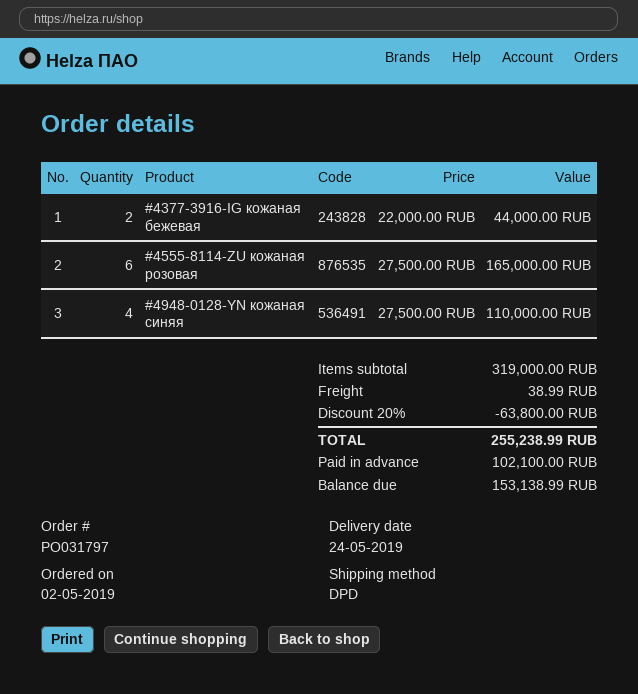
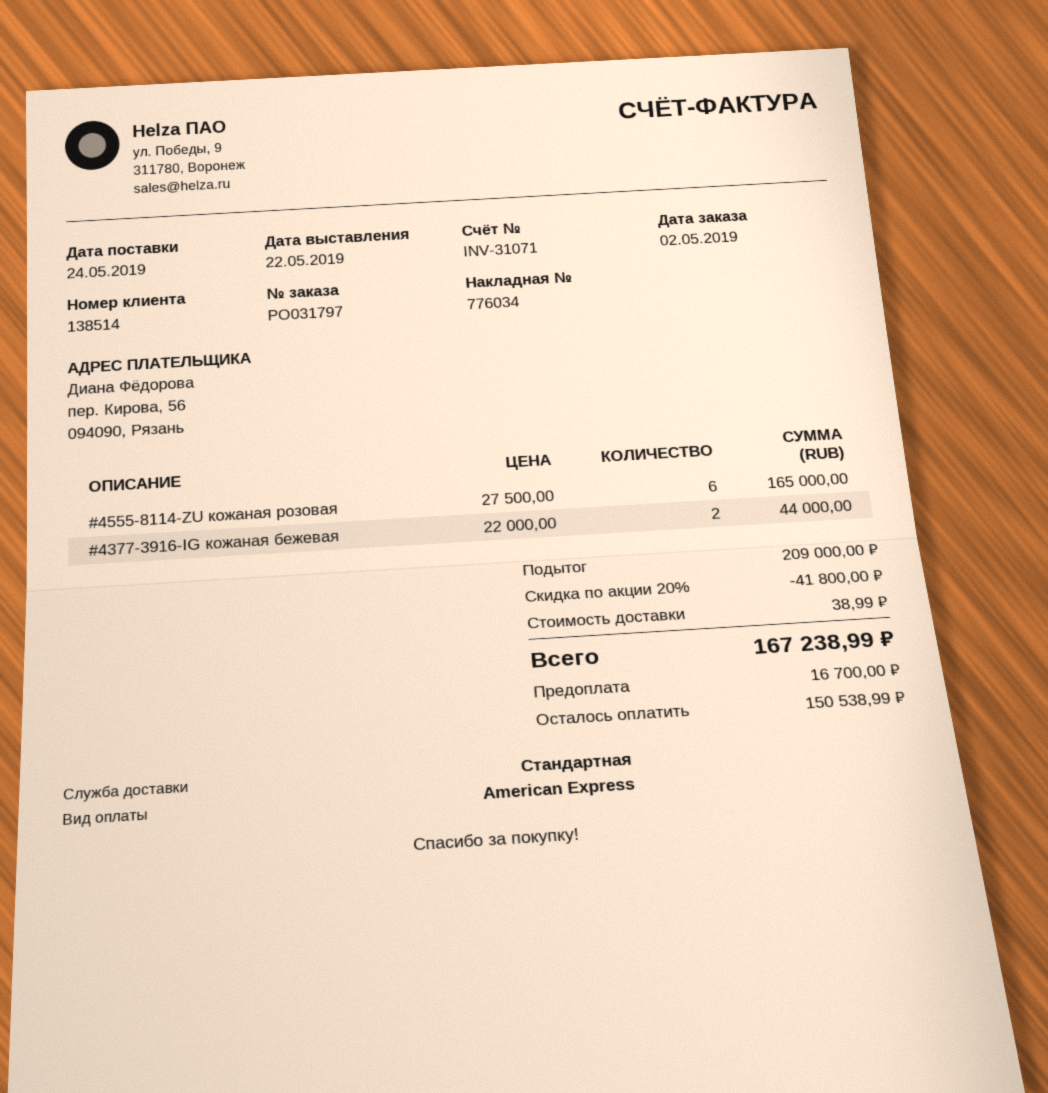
shipping method: DPD -> standard
#4948-0128-YN кожаная синяя: 4 x 27500.00 = 110000.00 -> none
subtotal: 319000.00 -> 209000.00
discount: 20% = 63800.00 -> 20% = 41800.00
total: 255238.99 -> 167238.99
deposit: 102100.00 -> 16700.00
balance: 153138.99 -> 150538.99

